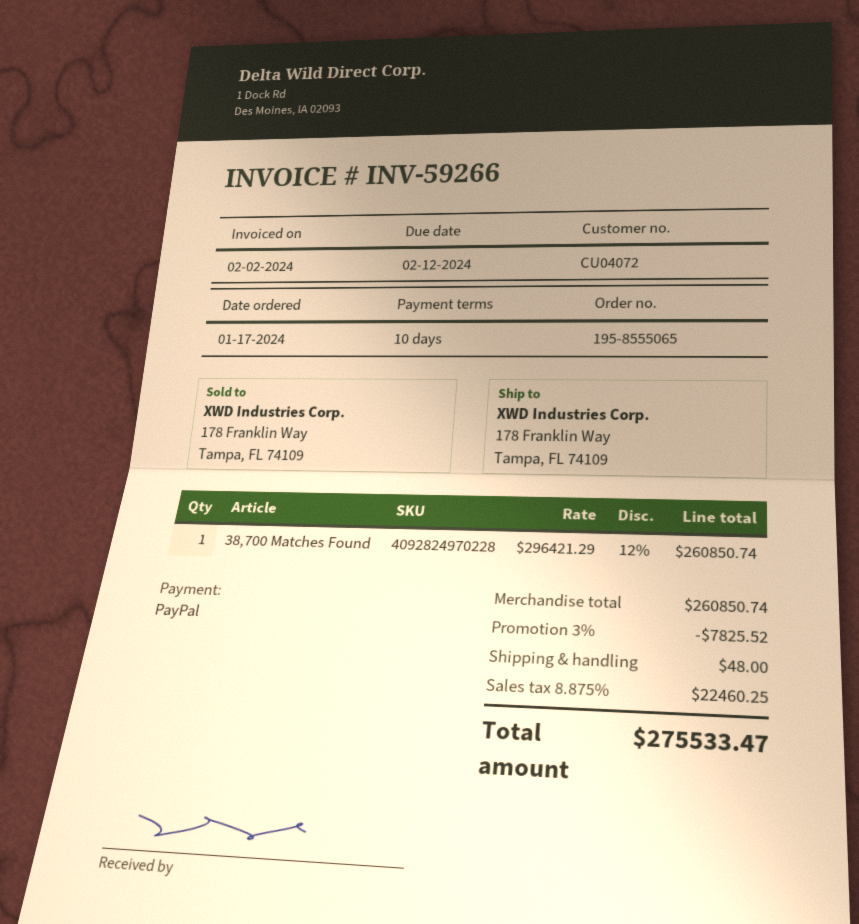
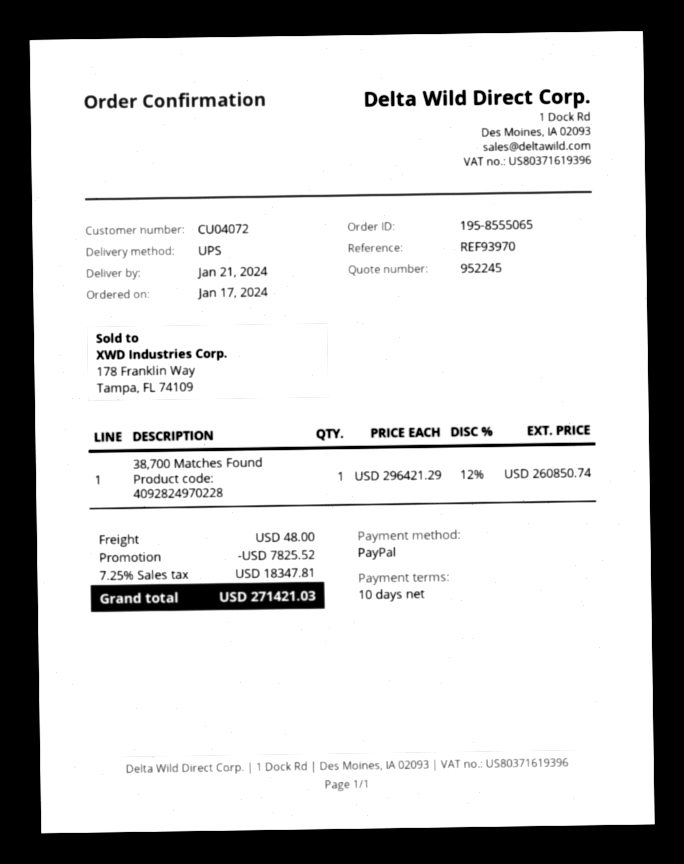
tax: 8.875% = 22460.25 -> 7.25% = 18347.81
total: 275533.47 -> 271421.03

